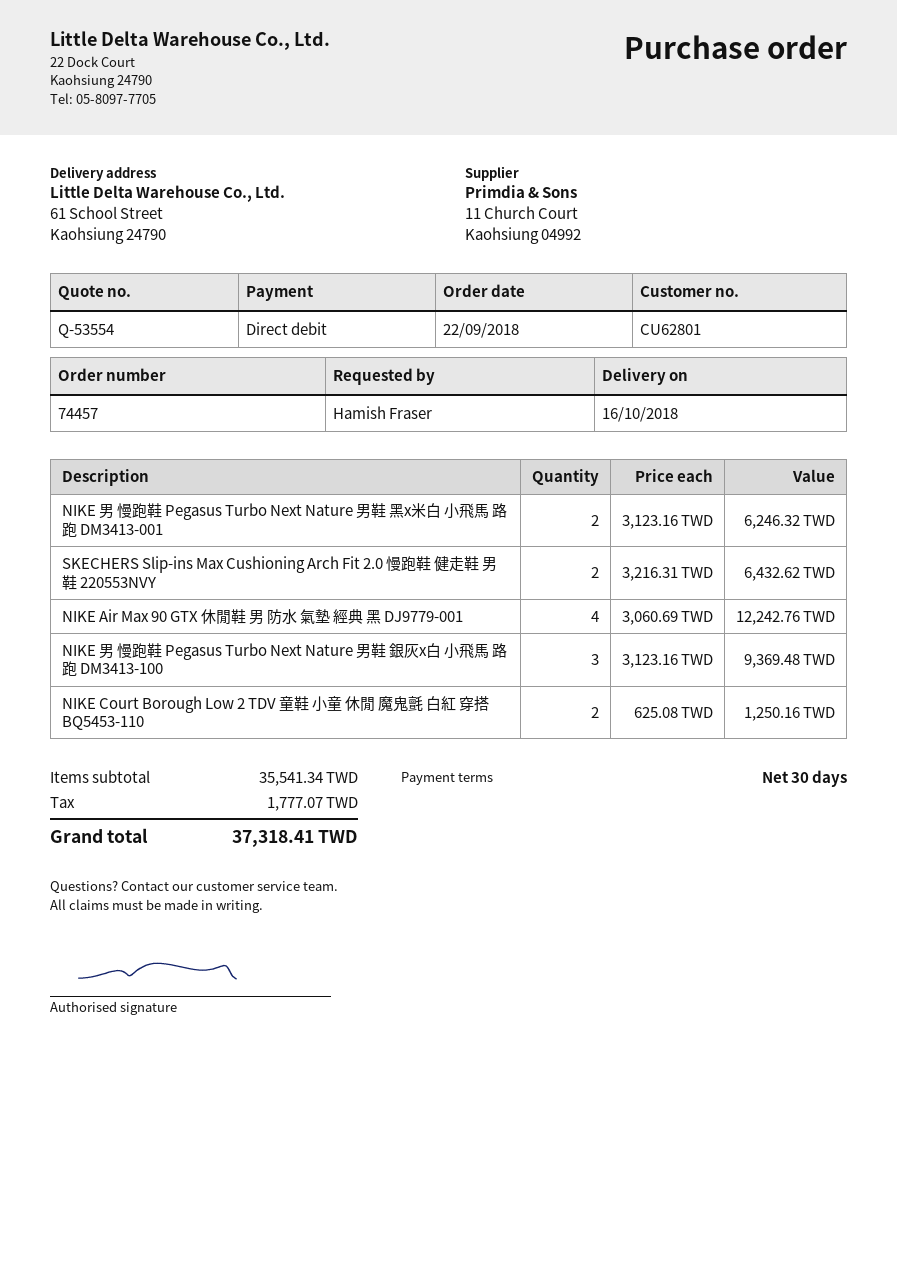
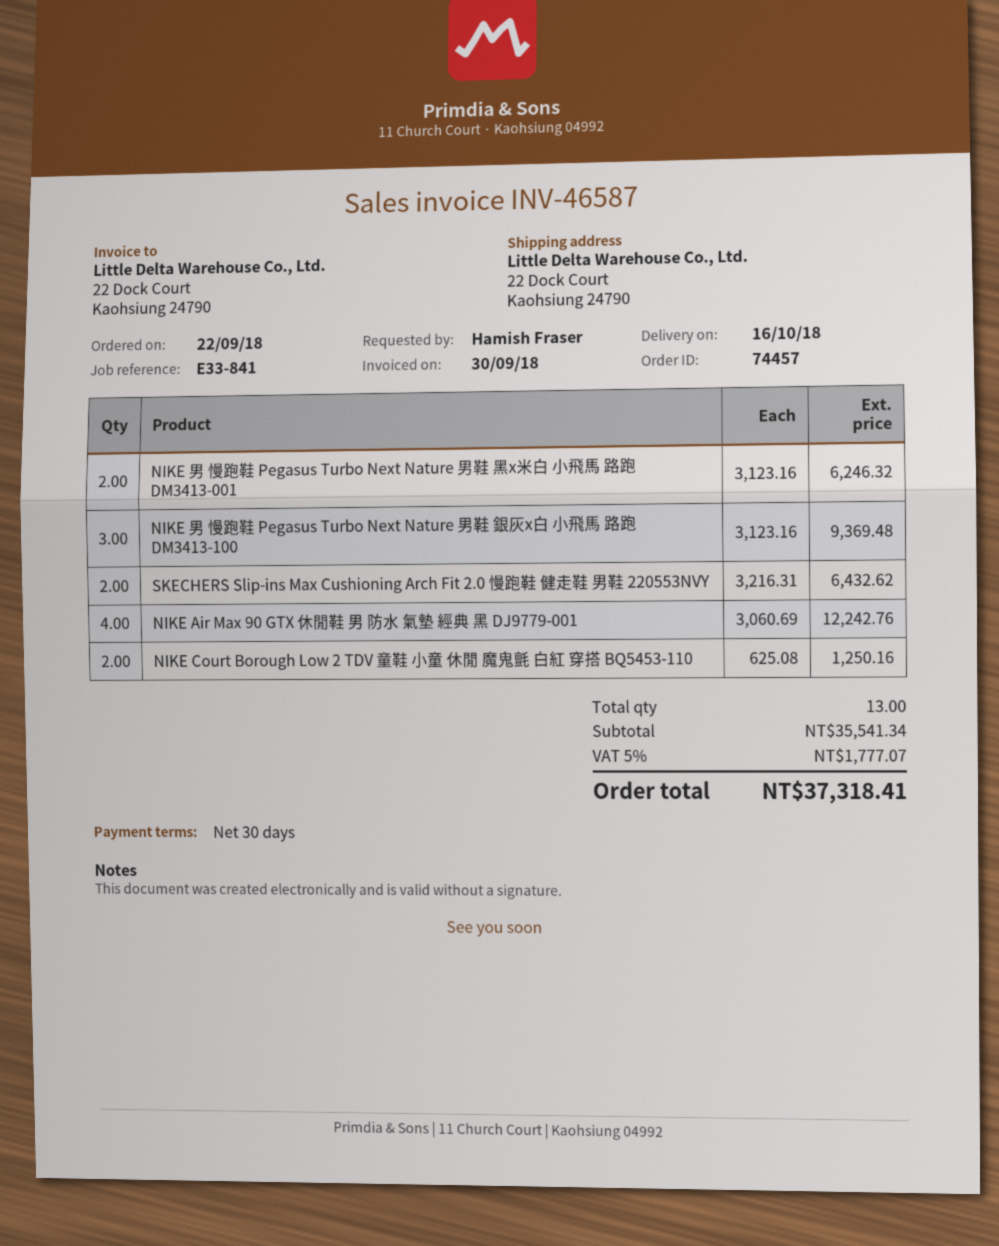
ship to: 61 School Street, Kaohsiung 24790 -> 22 Dock Court, Kaohsiung 24790

